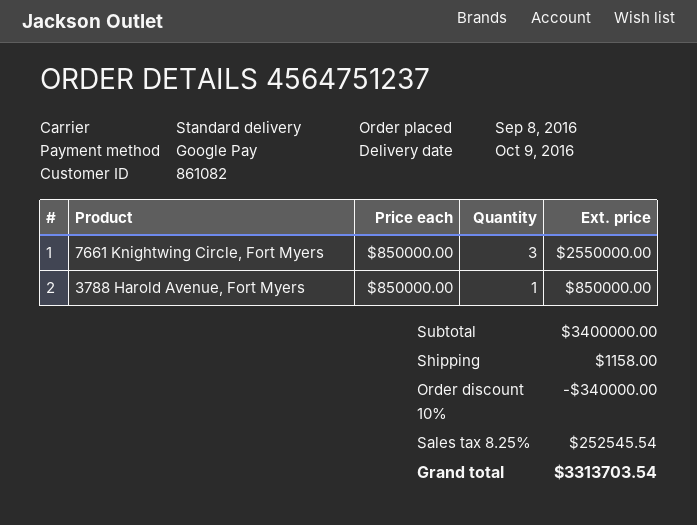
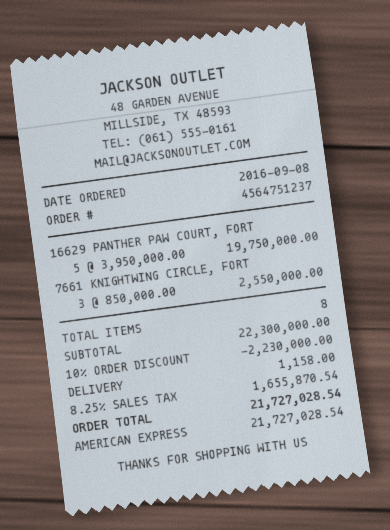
payment method: Google Pay -> American Express
3788 Harold Avenue, Fort Myers: 1 x 850000.00 = 850000.00 -> none
16629 PANTHER PAW COURT, FORT: none -> 5 x 3950000.00 = 19750000.00
subtotal: 3400000.00 -> 22300000.00
discount: 10% = 340000.00 -> 10% = 2230000.00
tax: 8.25% = 252545.54 -> 8.25% = 1655870.54
total: 3313703.54 -> 21727028.54

